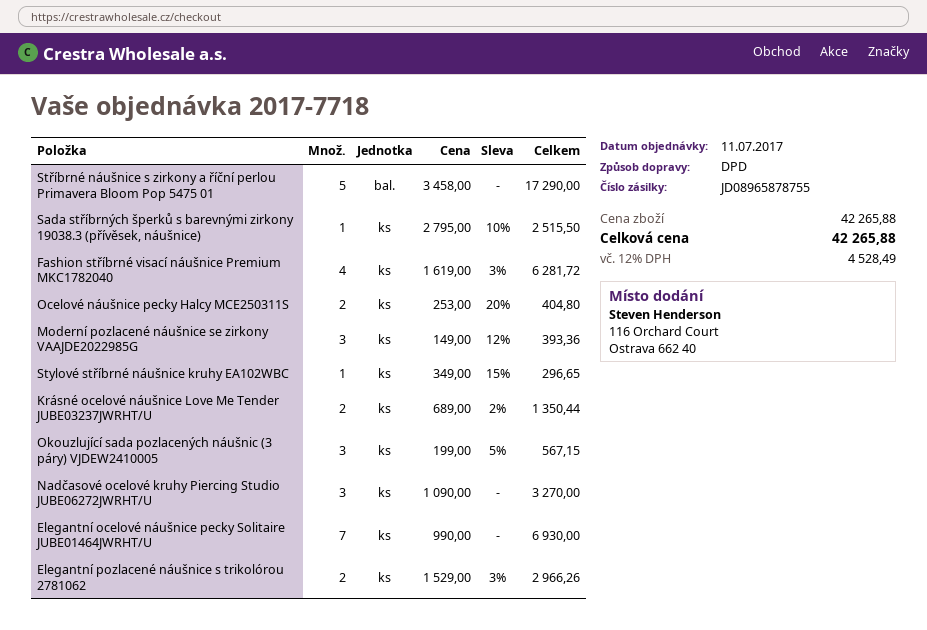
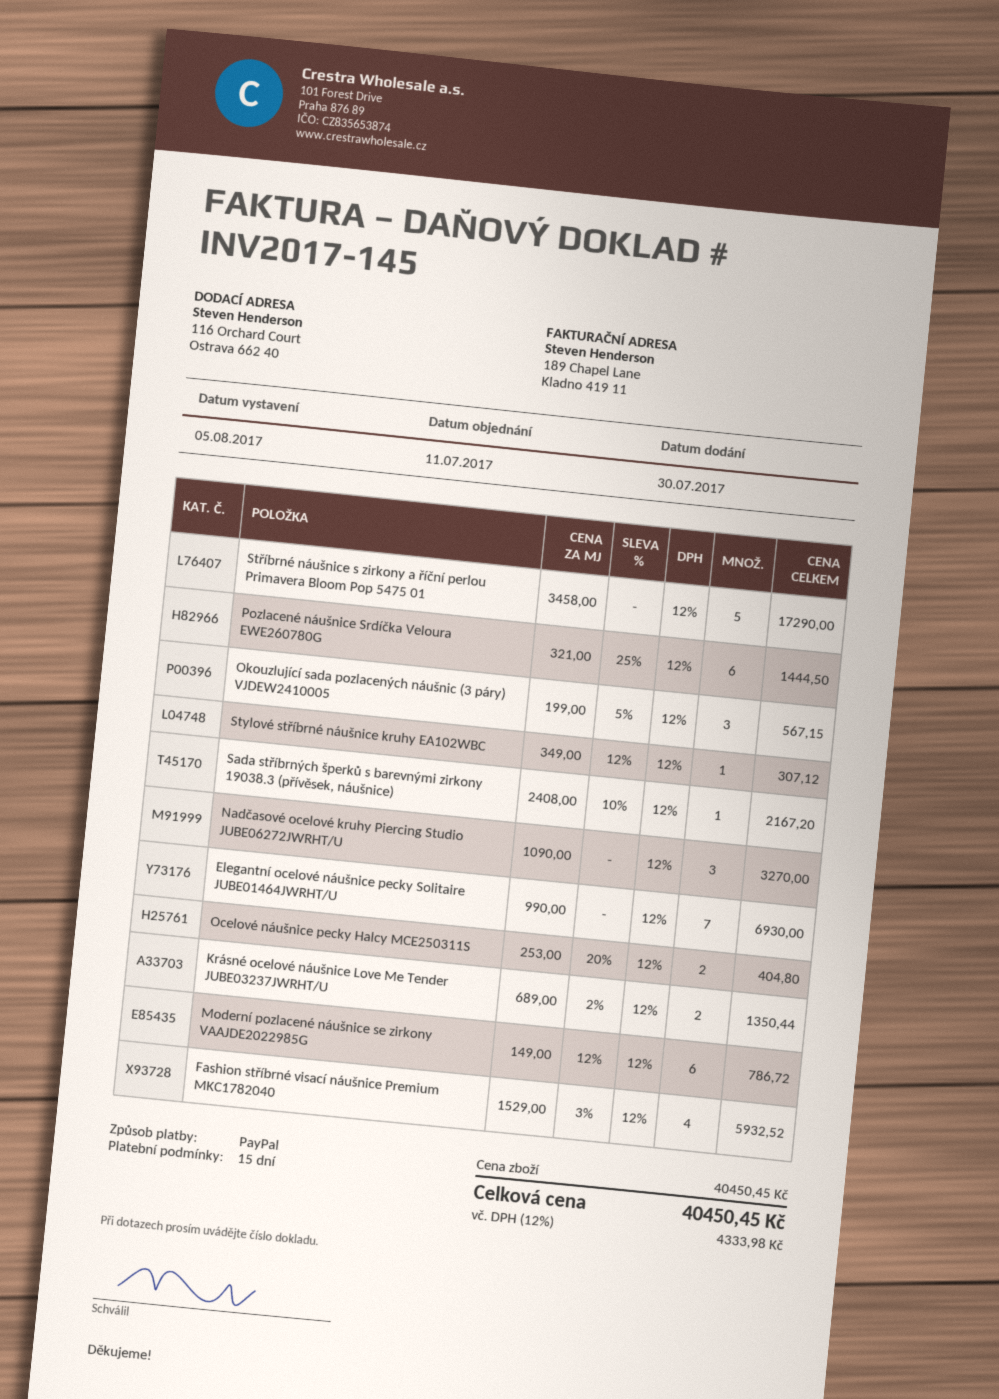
Sada stříbrných šperků s barevnými zirkony 19038.3 (přívěsek, náušnice): 1 x 2795.00 - 10% = 2515.50 -> 1 x 2408.00 - 10% = 2167.20
Fashion stříbrné visací náušnice Premium MKC1782040: 4 x 1619.00 - 3% = 6281.72 -> 4 x 1529.00 - 3% = 5932.52
Moderní pozlacené náušnice se zirkony VAAJDE2022985G: 3 x 149.00 - 12% = 393.36 -> 6 x 149.00 - 12% = 786.72
Stylové stříbrné náušnice kruhy EA102WBC: 1 x 349.00 - 15% = 296.65 -> 1 x 349.00 - 12% = 307.12
Elegantní pozlacené náušnice s trikolórou 2781062: 2 x 1529.00 - 3% = 2966.26 -> none
Pozlacené náušnice Srdíčka Veloura EWE260780G: none -> 6 x 321.00 - 25% = 1444.50
subtotal: 42265.88 -> 40450.45
tax: 12% = 4528.49 -> 12% = 4333.98
total: 42265.88 -> 40450.45

